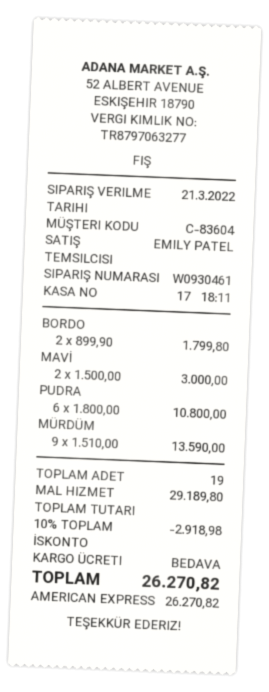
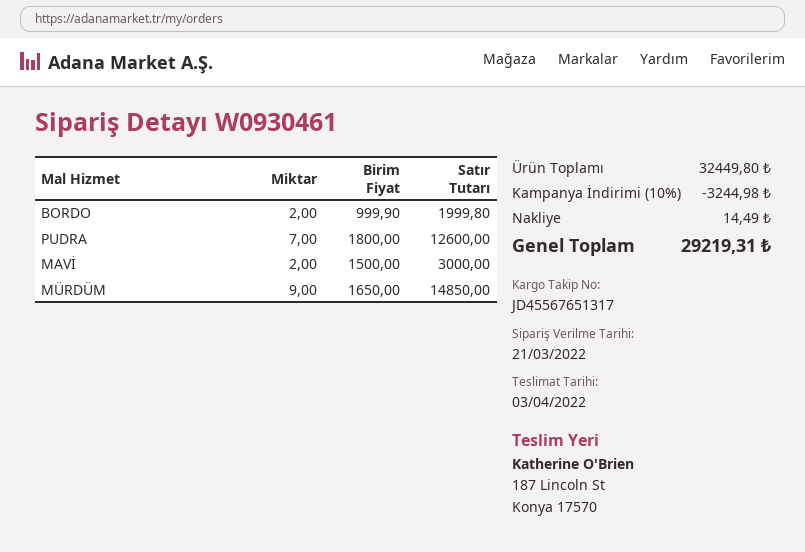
BORDO: 2 x 899.90 = 1799.80 -> 2 x 999.90 = 1999.80
PUDRA: 6 x 1800.00 = 10800.00 -> 7 x 1800.00 = 12600.00
MÜRDÜM: 9 x 1510.00 = 13590.00 -> 9 x 1650.00 = 14850.00
subtotal: 29189.80 -> 32449.80
discount: 10% = 2918.98 -> 10% = 3244.98
shipping: 0.00 -> 14.49
total: 26270.82 -> 29219.31

